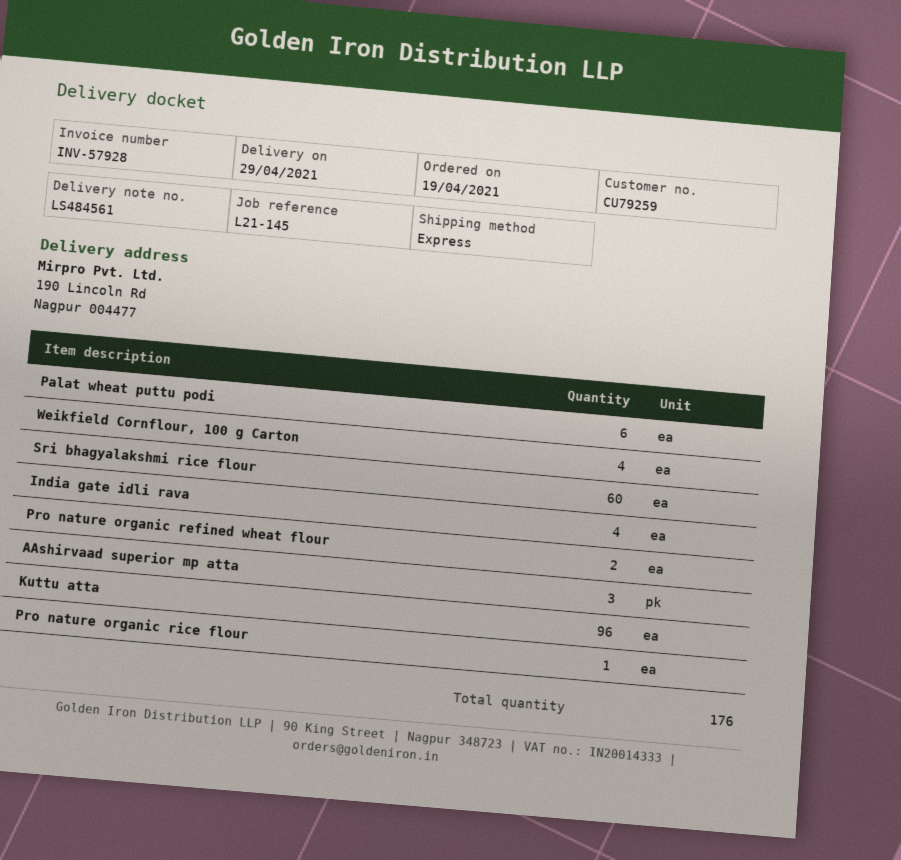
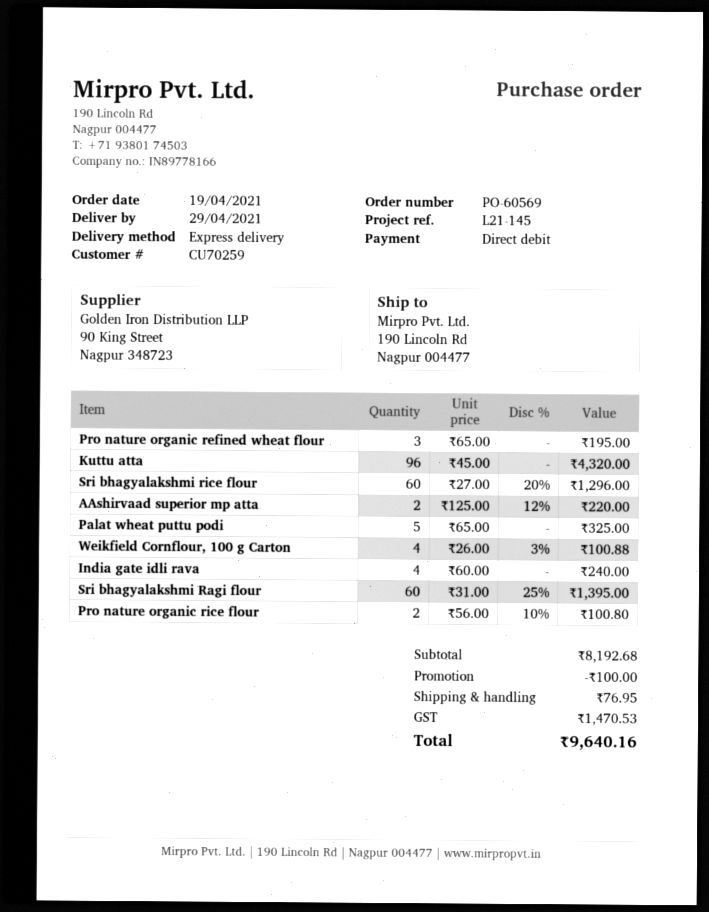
customer number: CU79259 -> CU70259
Palat wheat puttu podi: 6 -> 5
Pro nature organic refined wheat flour: 2 -> 3
AAshirvaad superior mp atta: 3 -> 2
Pro nature organic rice flour: 1 -> 2
Sri bhagyalakshmi Ragi flour: none -> 60

